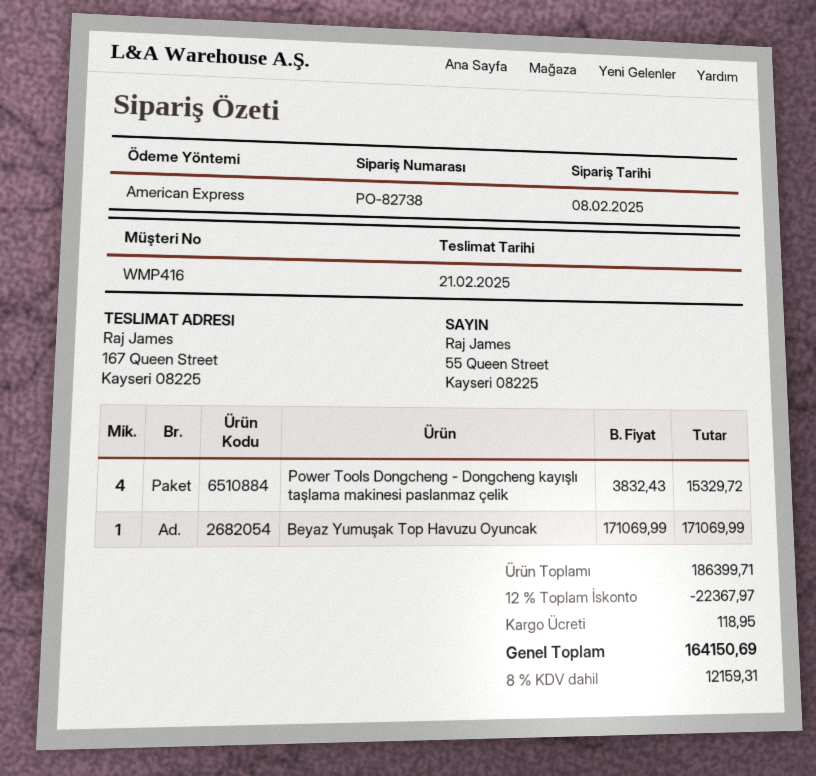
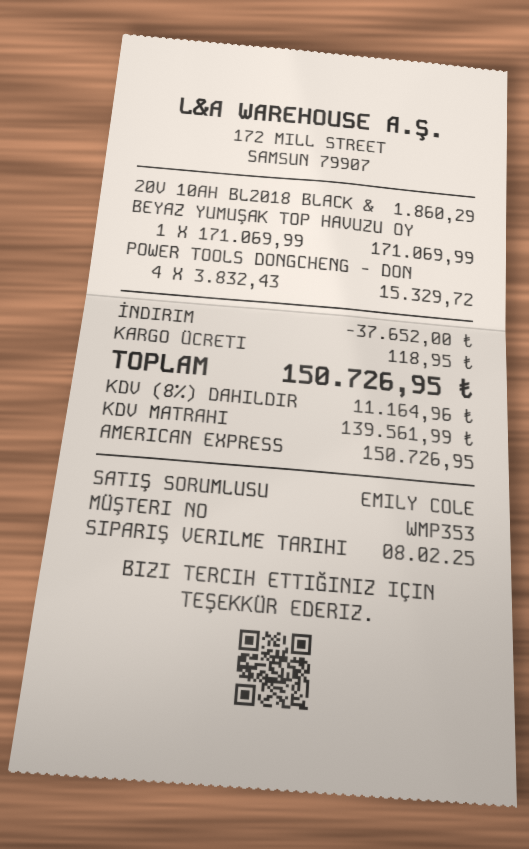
customer number: WMP416 -> WMP353
20V 10AH BL2018 BLACK &: none -> 1 x 1860.29 = 1860.29
discount: 22367.97 -> 37652.00
tax: 8% = 12159.31 -> 8% = 11164.96
total: 164150.69 -> 150726.95

